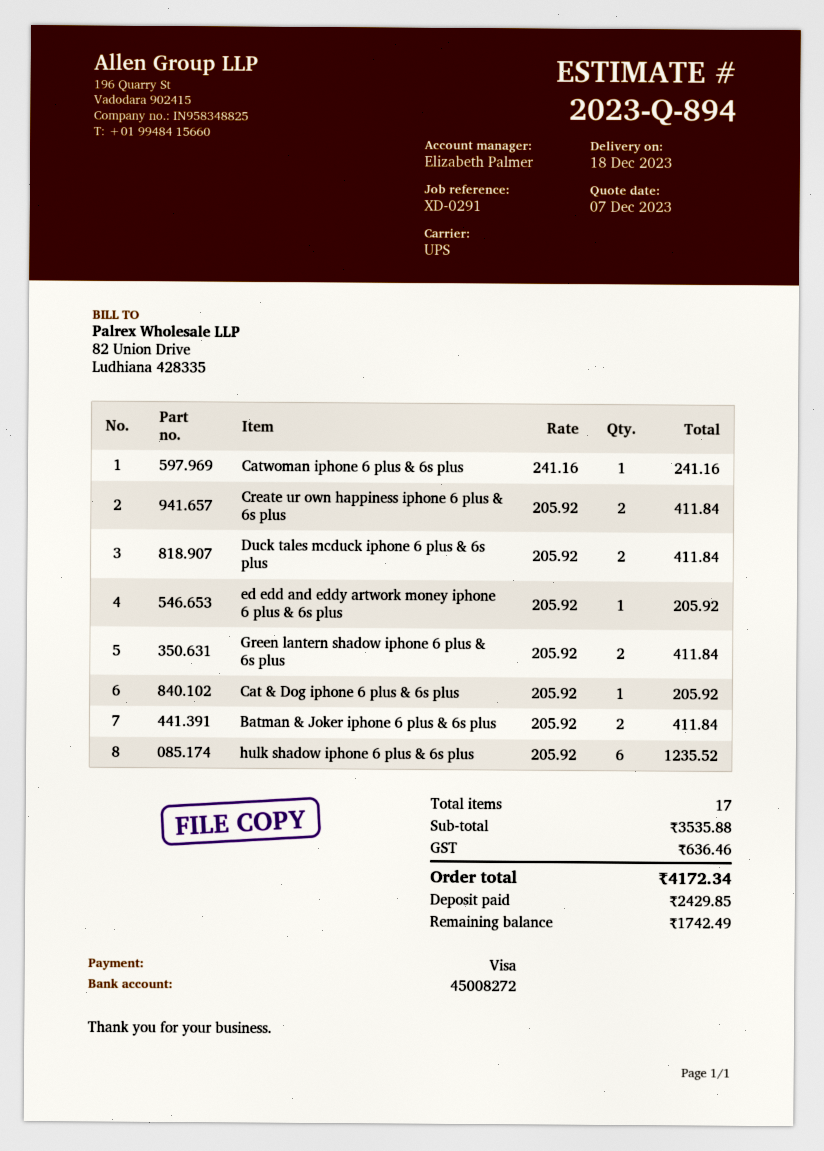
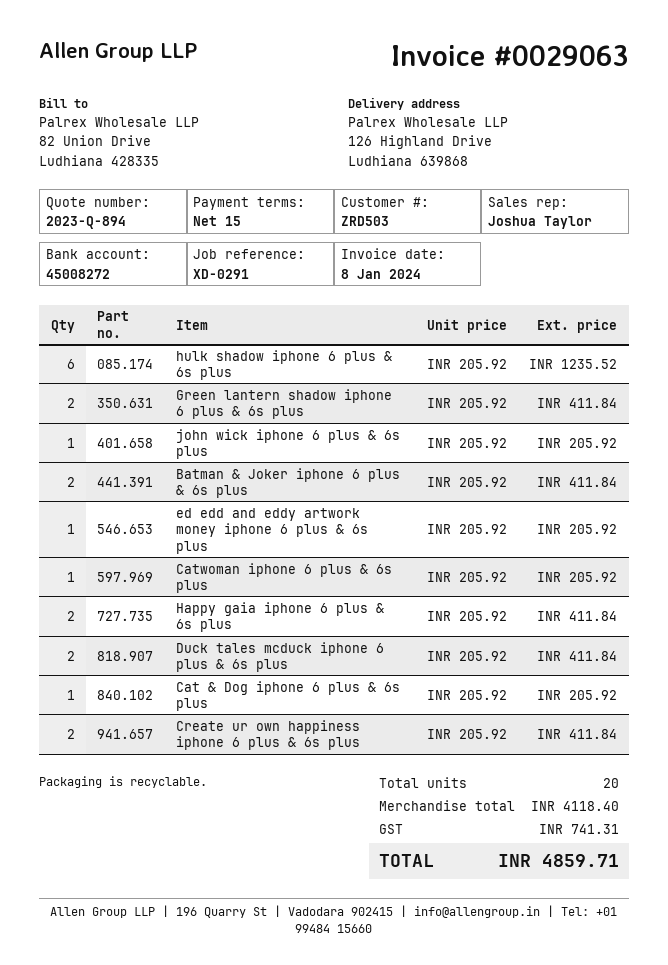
sales rep: Elizabeth Palmer -> Joshua Taylor
Catwoman iphone 6 plus & 6s plus: 1 x 241.16 = 241.16 -> 1 x 205.92 = 205.92
john wick iphone 6 plus & 6s plus: none -> 1 x 205.92 = 205.92
Happy gaia iphone 6 plus & 6s plus: none -> 2 x 205.92 = 411.84
total quantity: 17 -> 20
subtotal: 3535.88 -> 4118.40
tax: 636.46 -> 741.31
total: 4172.34 -> 4859.71

